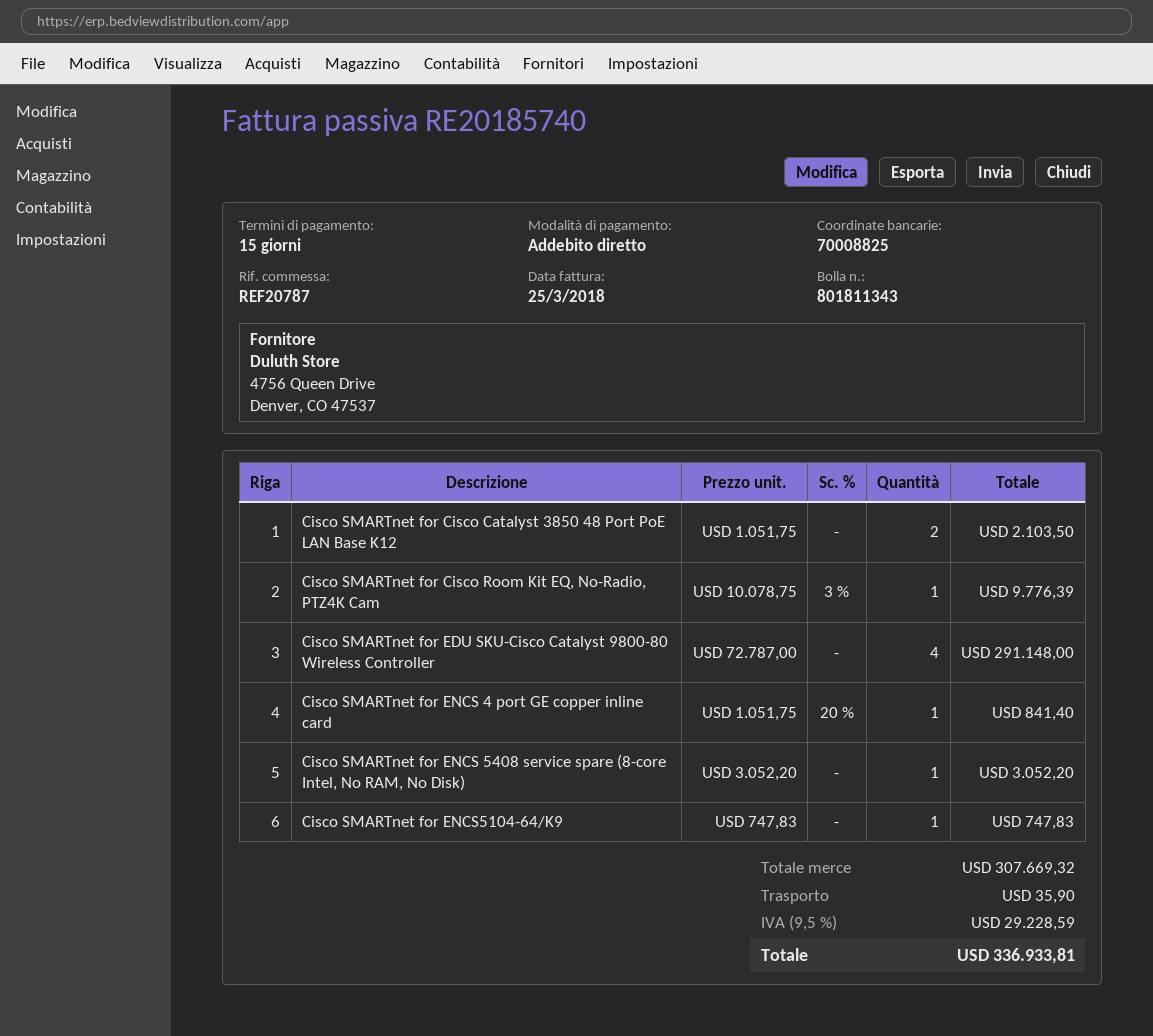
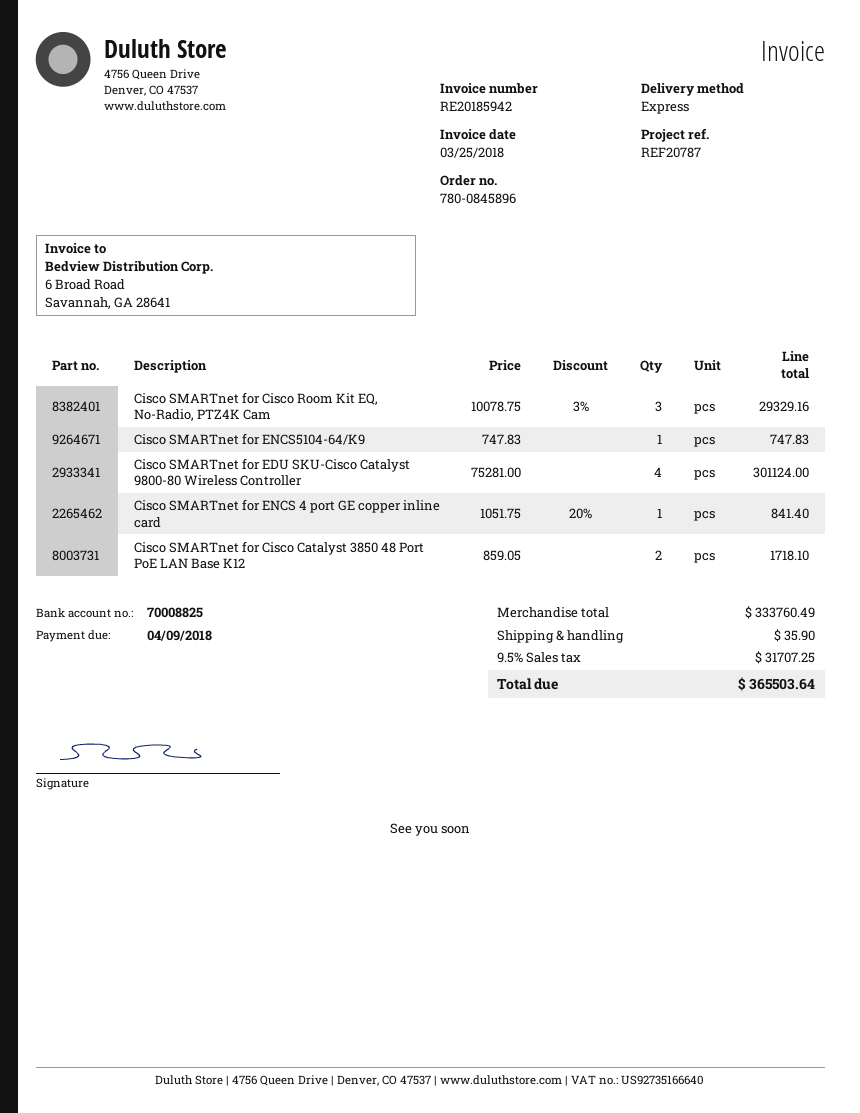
invoice number: RE20185740 -> RE20185942
Cisco SMARTnet for Cisco Catalyst 3850 48 Port PoE LAN Base K12: 2 x 1051.75 = 2103.50 -> 2 x 859.05 = 1718.10
Cisco SMARTnet for Cisco Room Kit EQ, No-Radio, PTZ4K Cam: 1 x 10078.75 - 3% = 9776.39 -> 3 x 10078.75 - 3% = 29329.16
Cisco SMARTnet for EDU SKU-Cisco Catalyst 9800-80 Wireless Controller: 4 x 72787.00 = 291148.00 -> 4 x 75281.00 = 301124.00
Cisco SMARTnet for ENCS 5408 service spare (8-core Intel, No RAM, No Disk): 1 x 3052.20 = 3052.20 -> none
subtotal: 307669.32 -> 333760.49
tax: 9.5% = 29228.59 -> 9.5% = 31707.25
total: 336933.81 -> 365503.64

